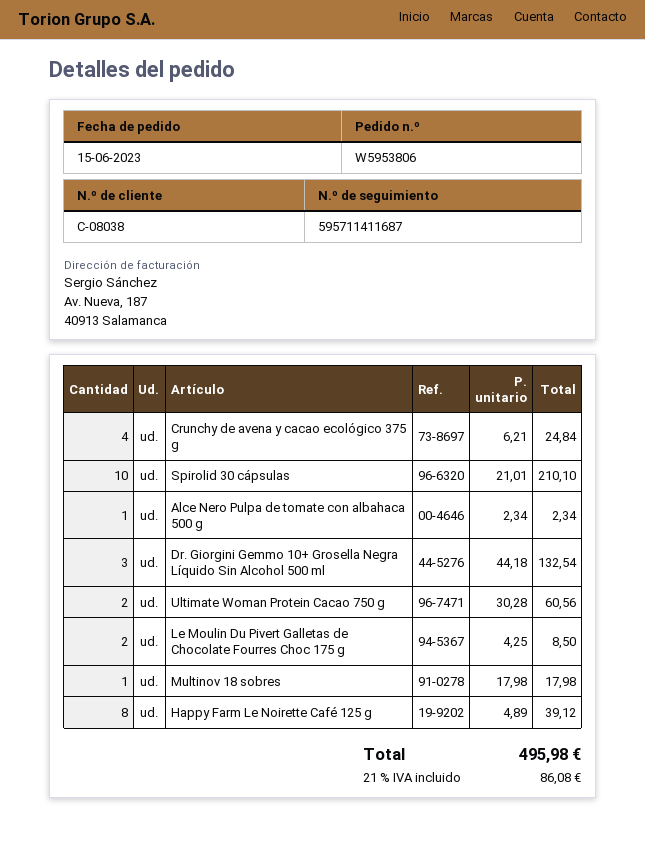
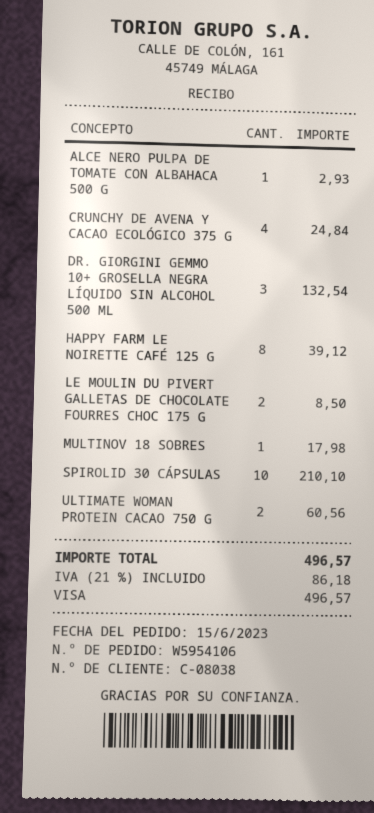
order number: W5953806 -> W5954106
Alce Nero Pulpa de tomate con albahaca 500 g: 1 for 2.34 -> 1 for 2.93
tax: 21% = 86.08 -> 21% = 86.18
total: 495.98 -> 496.57

